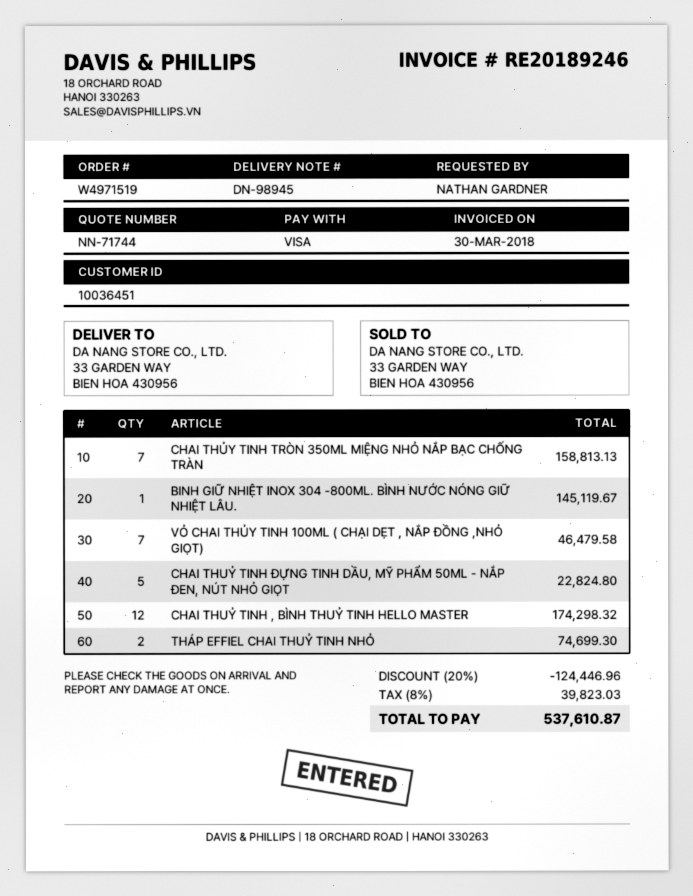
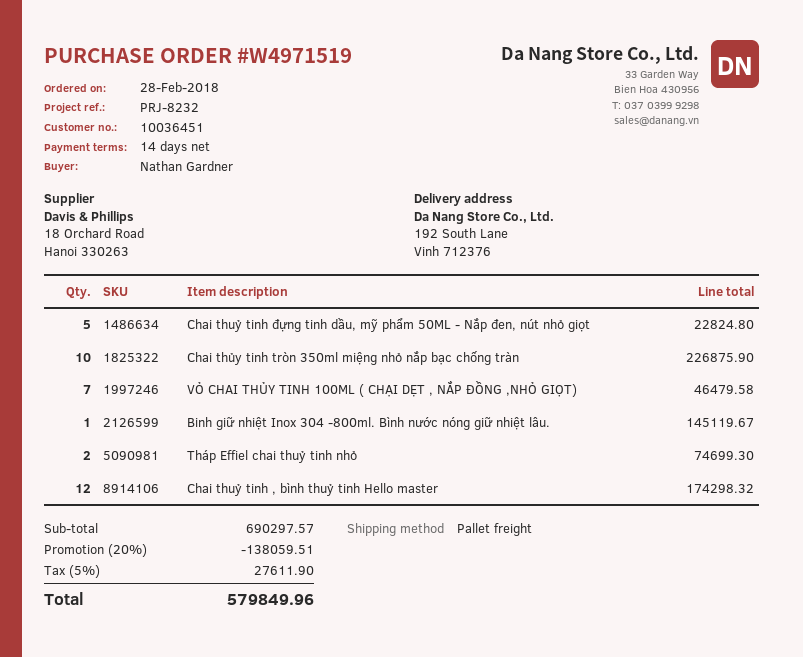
ship to: 33 GARDEN WAY, BIEN HOA 430956 -> 192 South Lane, Vinh 712376
CHAI THỦY TINH TRÒN 350ML MIỆNG NHỎ NẮP BẠC CHỐNG TRÀN: 7 for 158813.13 -> 10 for 226875.90
discount: 20% = 124446.96 -> 20% = 138059.51
tax: 8% = 39823.03 -> 5% = 27611.90
total: 537610.87 -> 579849.96

